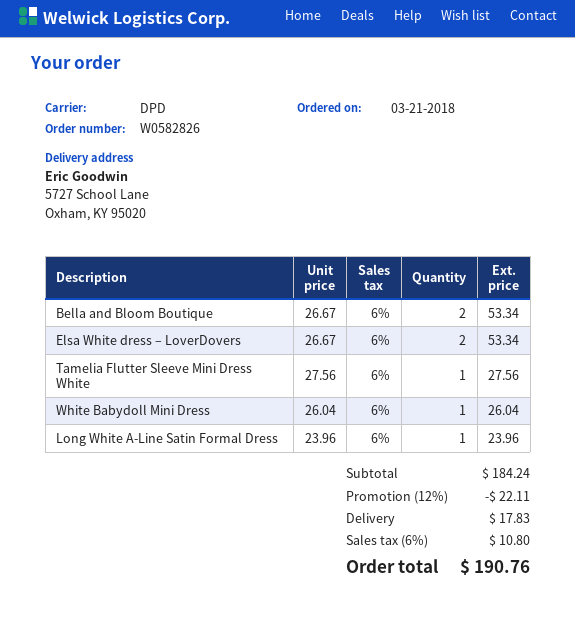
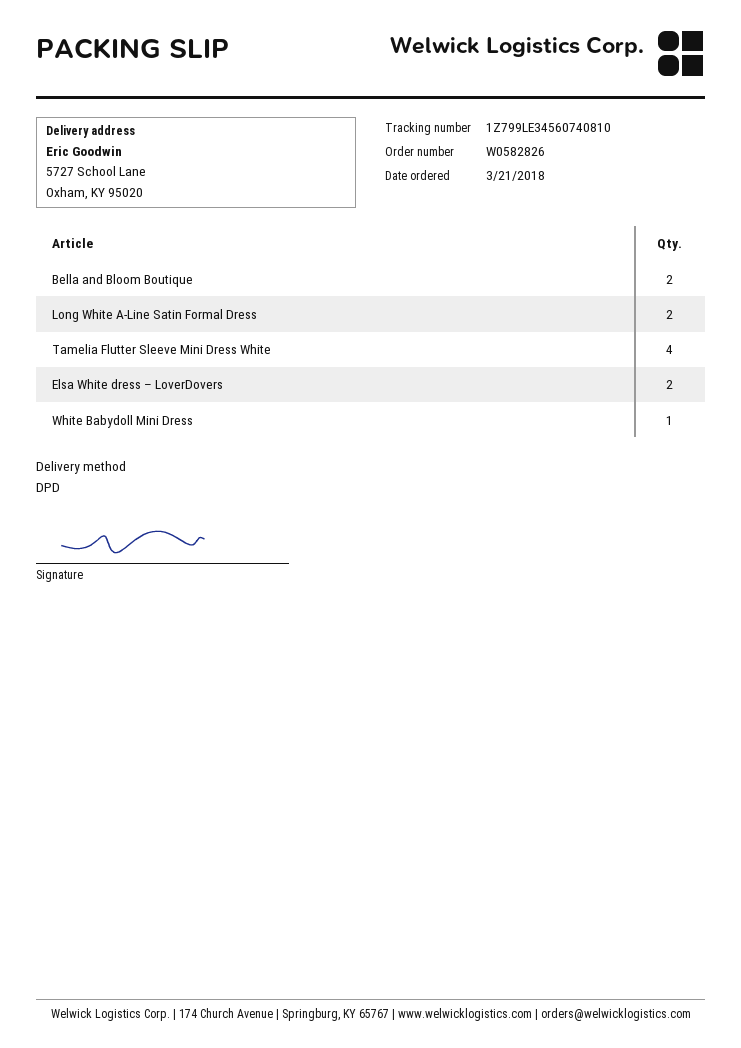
Tamelia Flutter Sleeve Mini Dress White: 1 -> 4
Long White A-Line Satin Formal Dress: 1 -> 2

